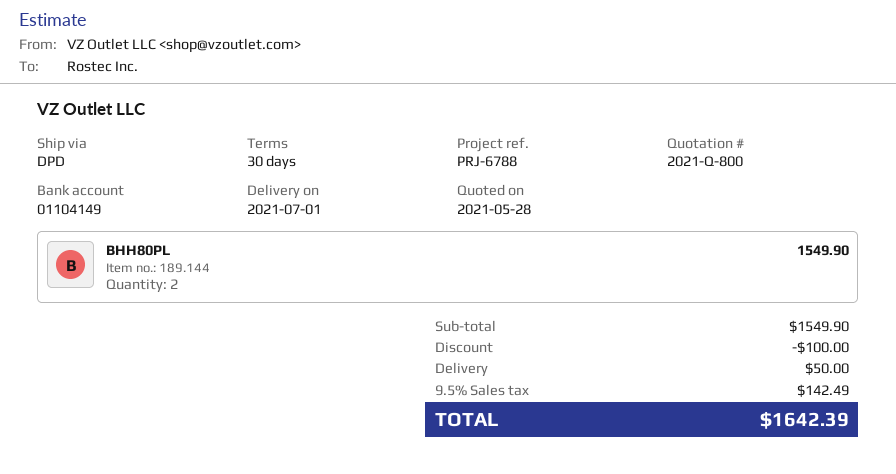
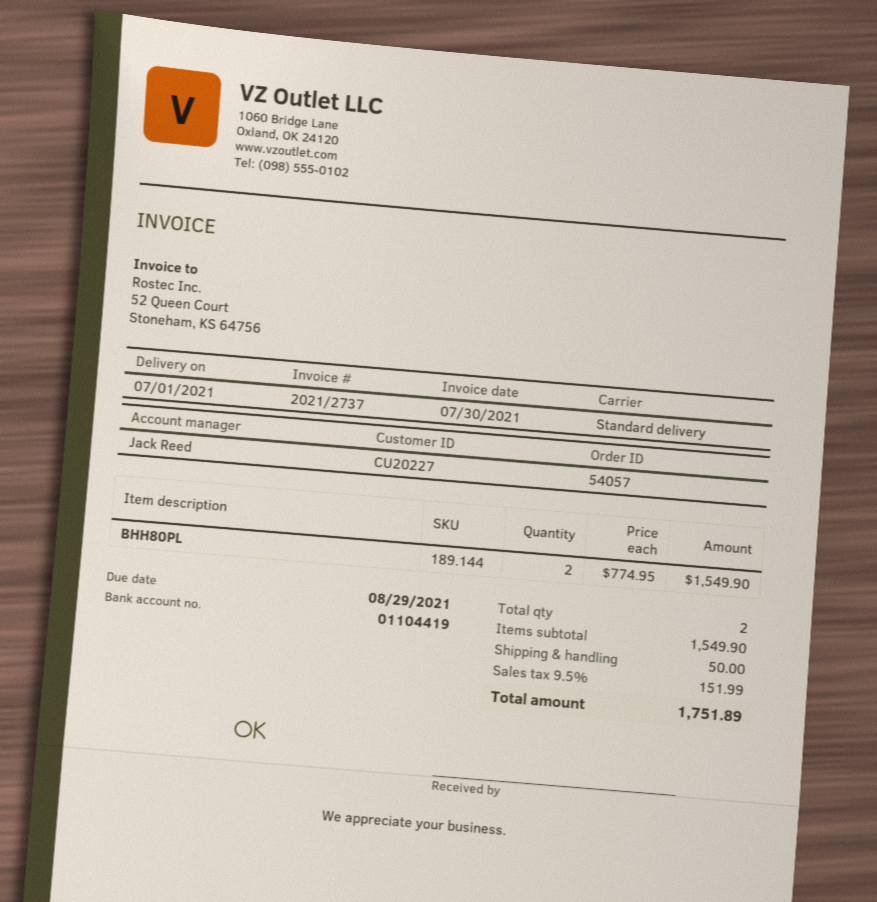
bank account: 01104149 -> 01104419
shipping method: DPD -> standard
discount: 100.00 -> none
tax: 9.5% = 142.49 -> 9.5% = 151.99
total: 1642.39 -> 1751.89

